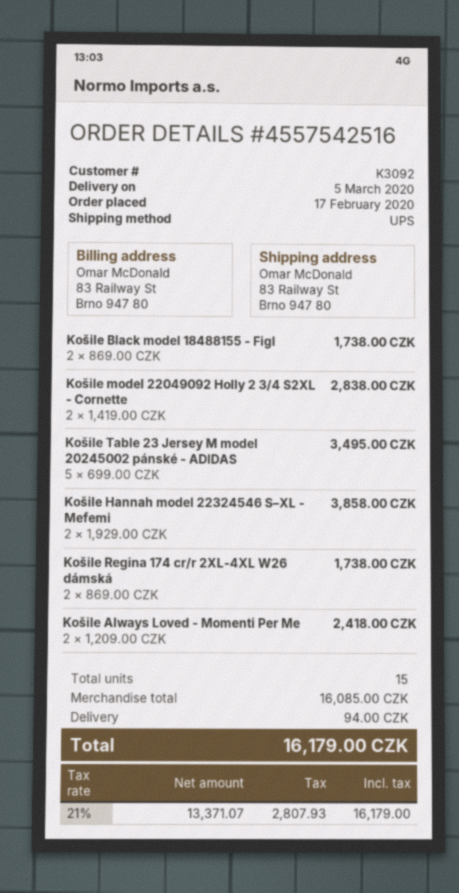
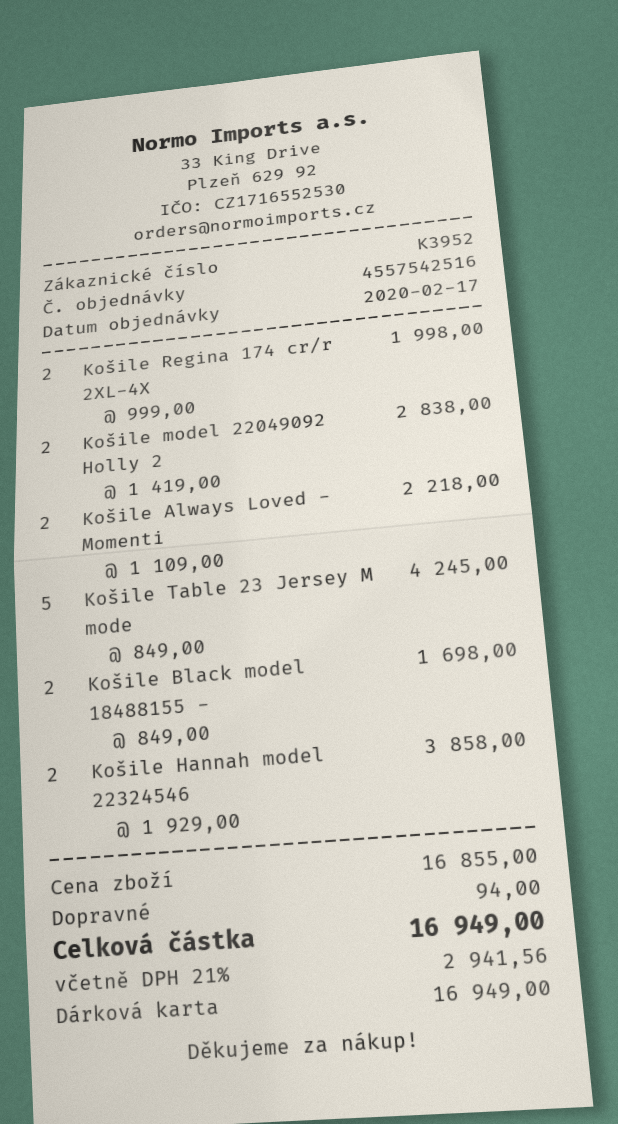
customer number: K3092 -> K3952
Košile Black model 18488155 - Figl: 2 x 869.00 = 1738.00 -> 2 x 849.00 = 1698.00
Košile Table 23 Jersey M model 20245002 pánské - ADIDAS: 5 x 699.00 = 3495.00 -> 5 x 849.00 = 4245.00
Košile Regina 174 cr/r 2XL-4XL W26 dámská: 2 x 869.00 = 1738.00 -> 2 x 999.00 = 1998.00
Košile Always Loved - Momenti Per Me: 2 x 1209.00 = 2418.00 -> 2 x 1109.00 = 2218.00
subtotal: 16085.00 -> 16855.00
tax: 21% = 2807.93 -> 21% = 2941.56
total: 16179.00 -> 16949.00

